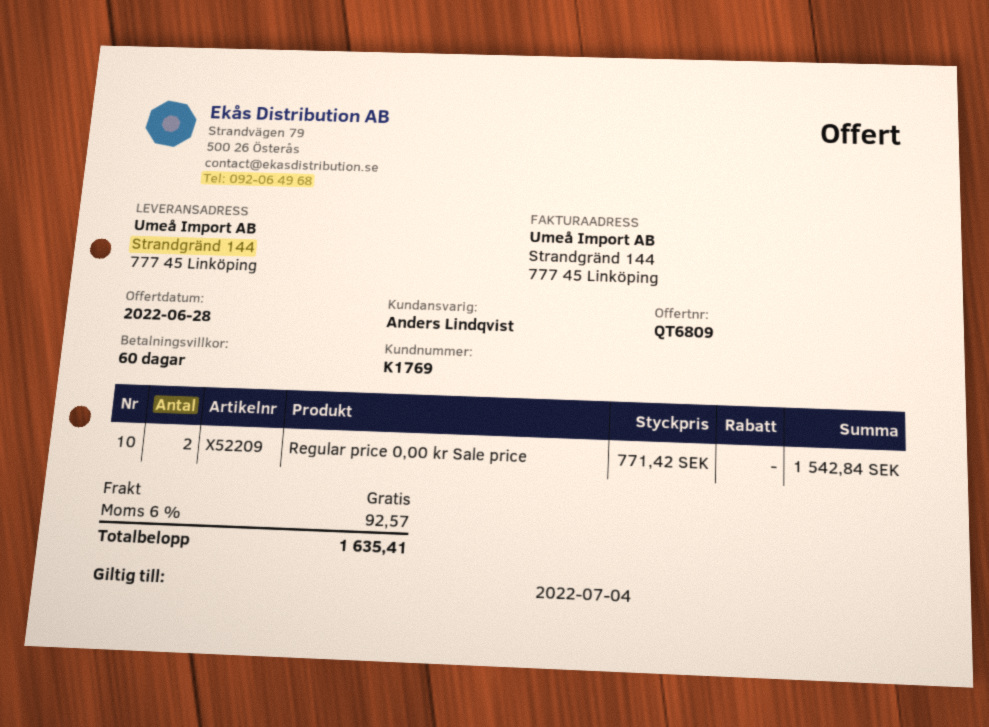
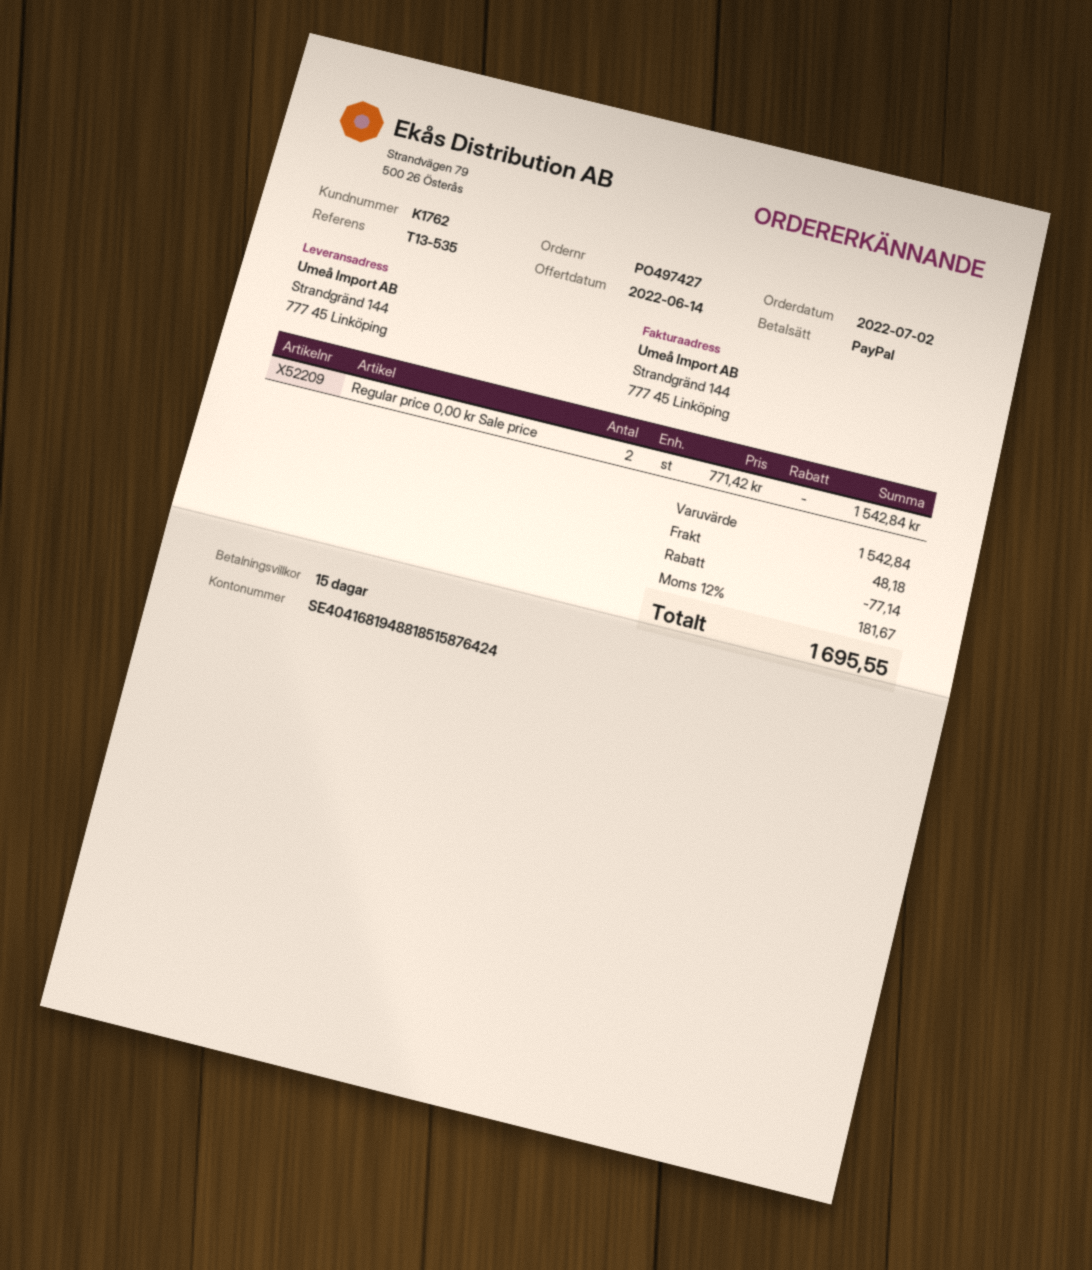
quote date: 2022-06-28 -> 2022-06-14
payment terms: 60 days -> 15 days
customer number: K1769 -> K1762
discount: none -> 77.14
shipping: 0.00 -> 48.18
tax: 6% = 92.57 -> 12% = 181.67
total: 1635.41 -> 1695.55

